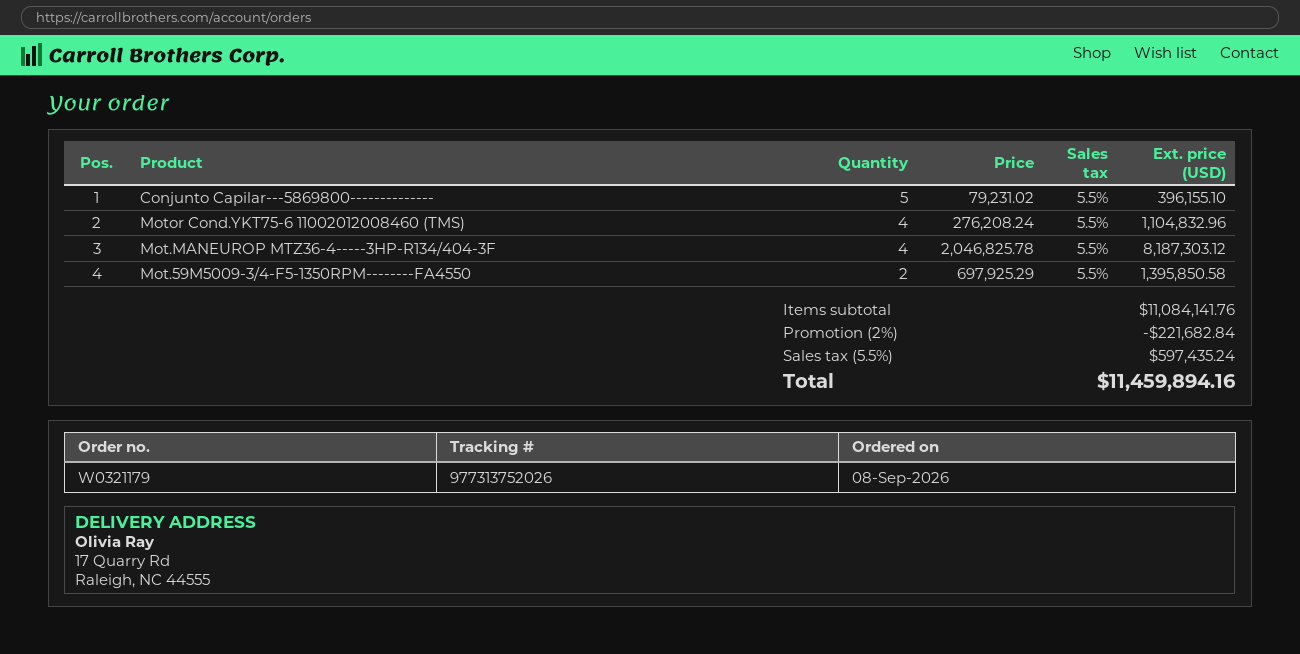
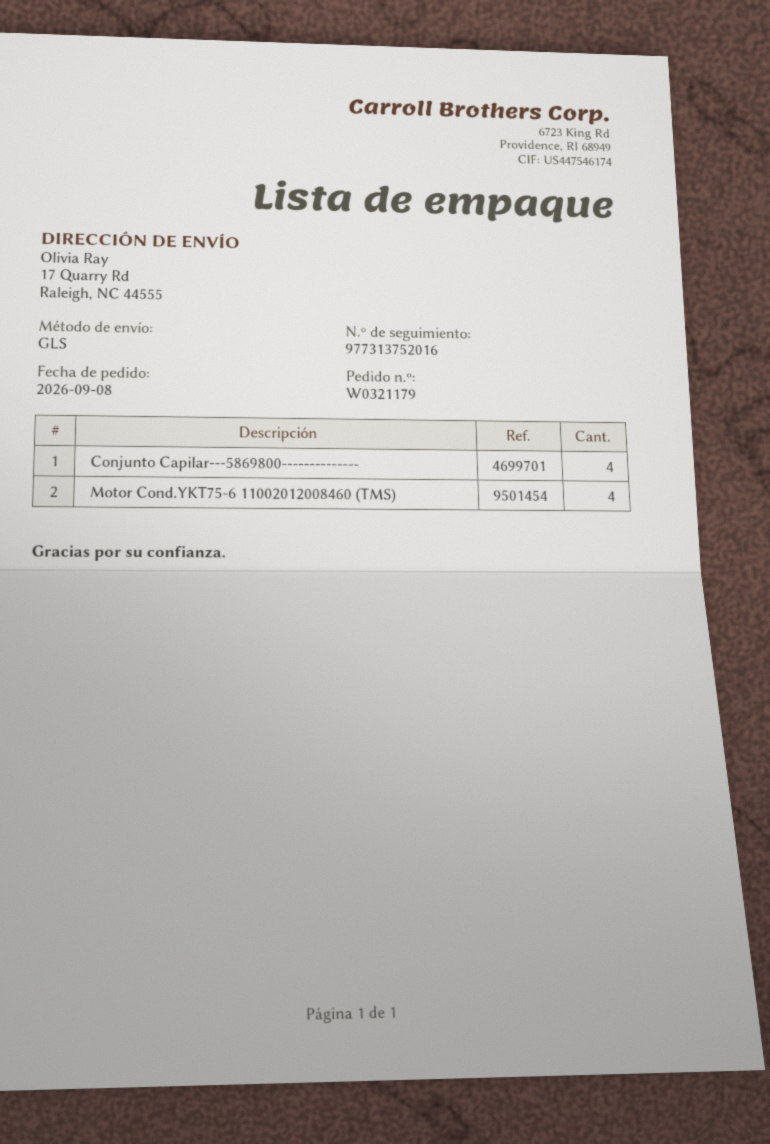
tracking number: 977313752026 -> 977313752016
Conjunto Capilar---5869800--------------: 5 -> 4
Mot.MANEUROP MTZ36-4-----3HP-R134/404-3F: 4 -> none
Mot.59M5009-3/4-F5-1350RPM--------FA4550: 2 -> none

